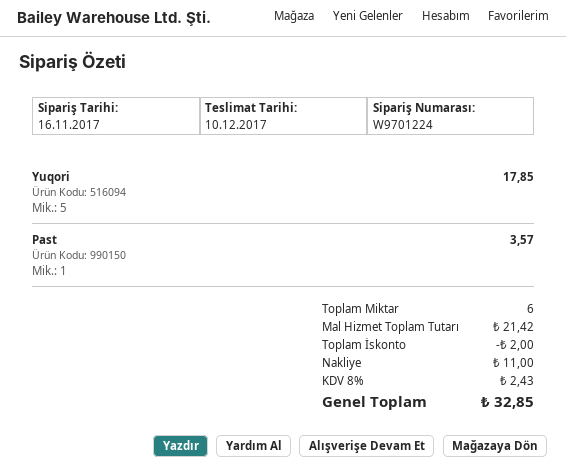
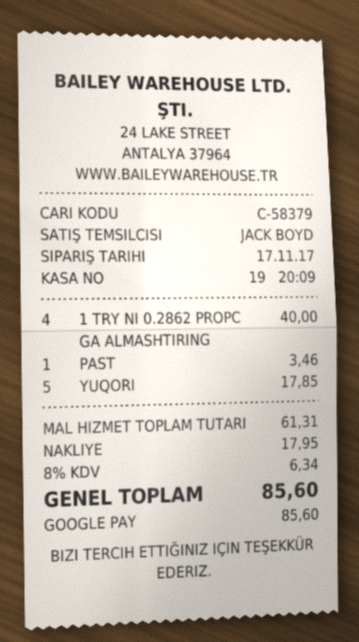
order date: 2017-11-16 -> 2017-11-17
Past: 1 for 3.57 -> 1 for 3.46
1 TRY NI 0.2862 PROPC GA ALMASHTIRING: none -> 4 for 40.00
subtotal: 21.42 -> 61.31
discount: 2.00 -> none
shipping: 11.00 -> 17.95
tax: 8% = 2.43 -> 8% = 6.34
total: 32.85 -> 85.60

